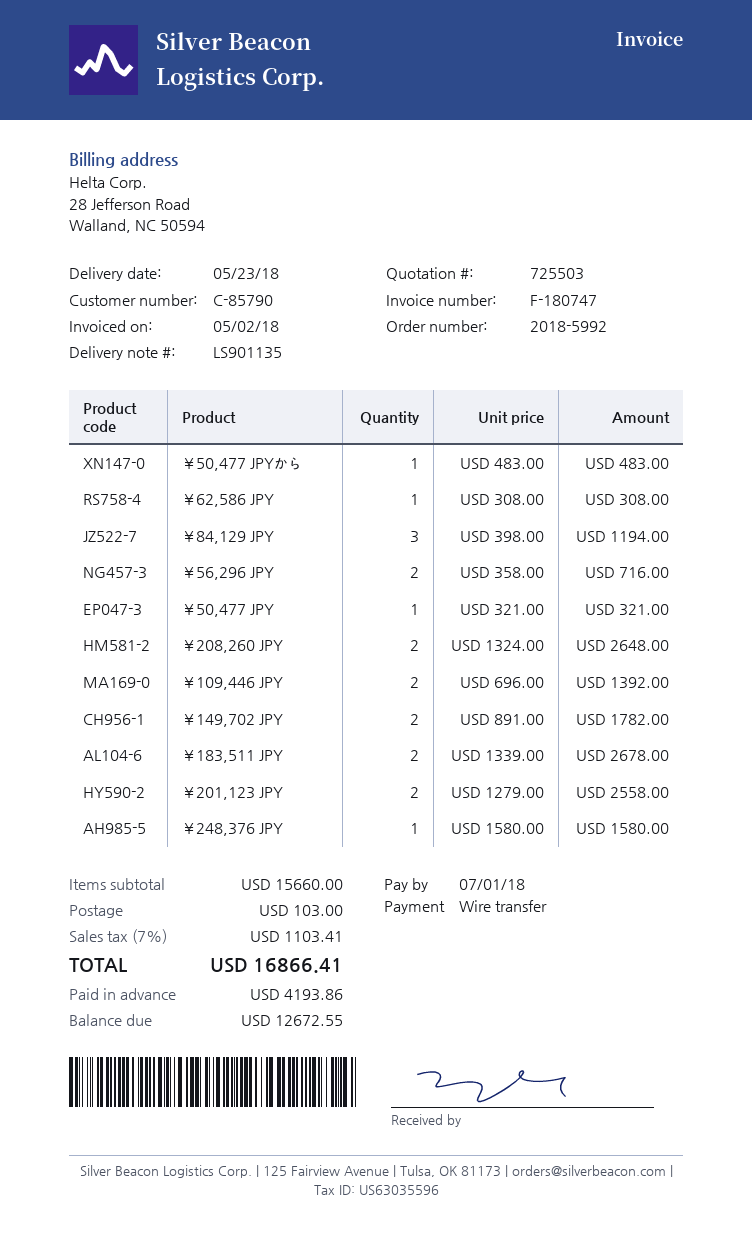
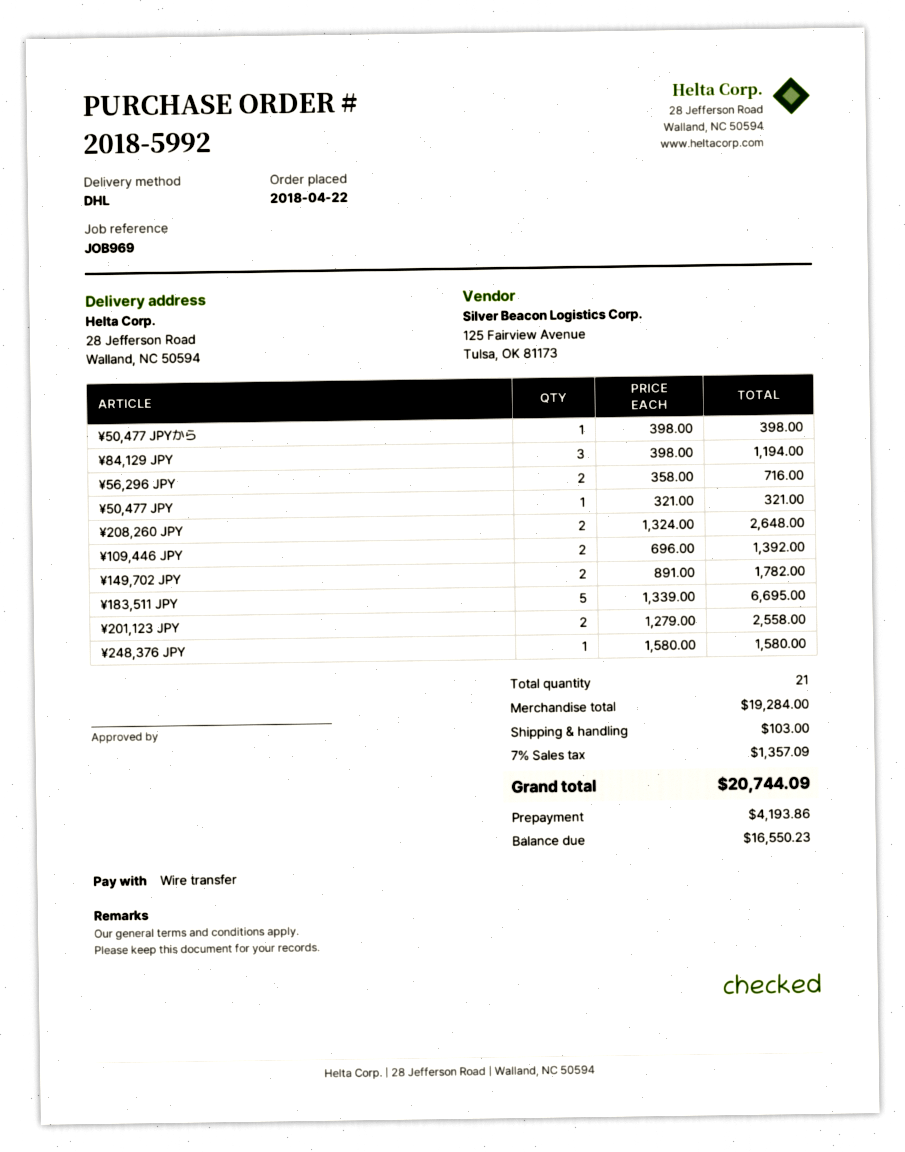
¥50,477 JPYから: 1 x 483.00 = 483.00 -> 1 x 398.00 = 398.00
¥62,586 JPY: 1 x 308.00 = 308.00 -> none
¥183,511 JPY: 2 x 1339.00 = 2678.00 -> 5 x 1339.00 = 6695.00
subtotal: 15660.00 -> 19284.00
tax: 7% = 1103.41 -> 7% = 1357.09
total: 16866.41 -> 20744.09
balance: 12672.55 -> 16550.23

